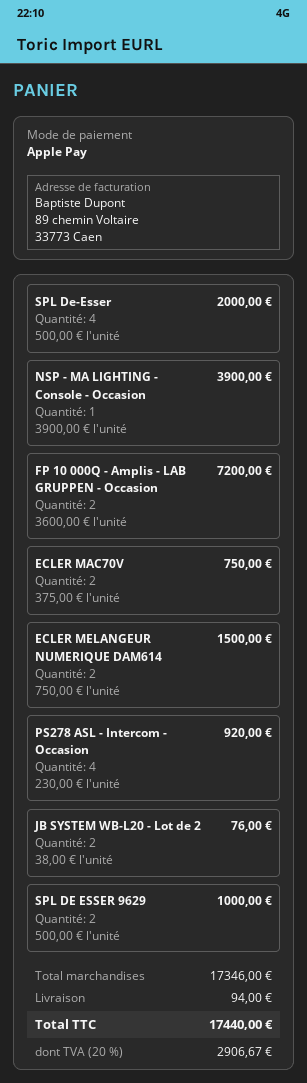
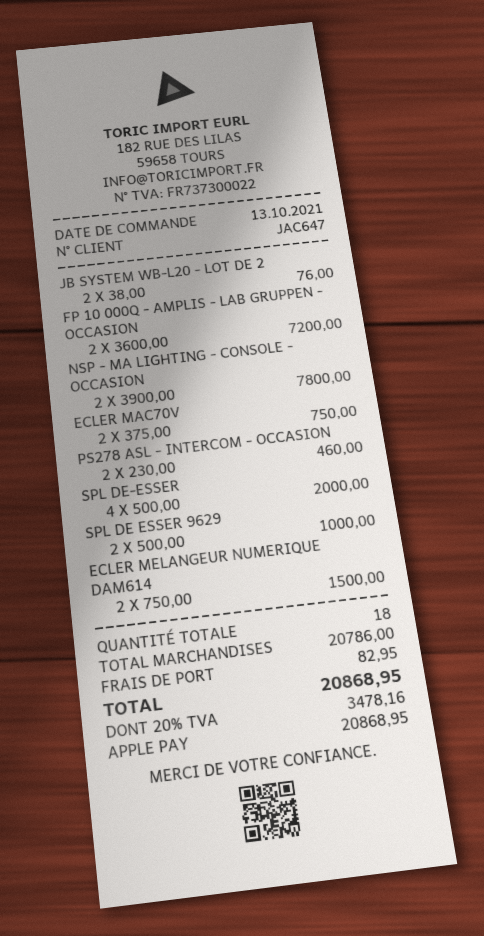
NSP - MA LIGHTING - Console - Occasion: 1 x 3900.00 = 3900.00 -> 2 x 3900.00 = 7800.00
PS278 ASL - Intercom - Occasion: 4 x 230.00 = 920.00 -> 2 x 230.00 = 460.00
subtotal: 17346.00 -> 20786.00
shipping: 94.00 -> 82.95
tax: 20% = 2906.67 -> 20% = 3478.16
total: 17440.00 -> 20868.95

